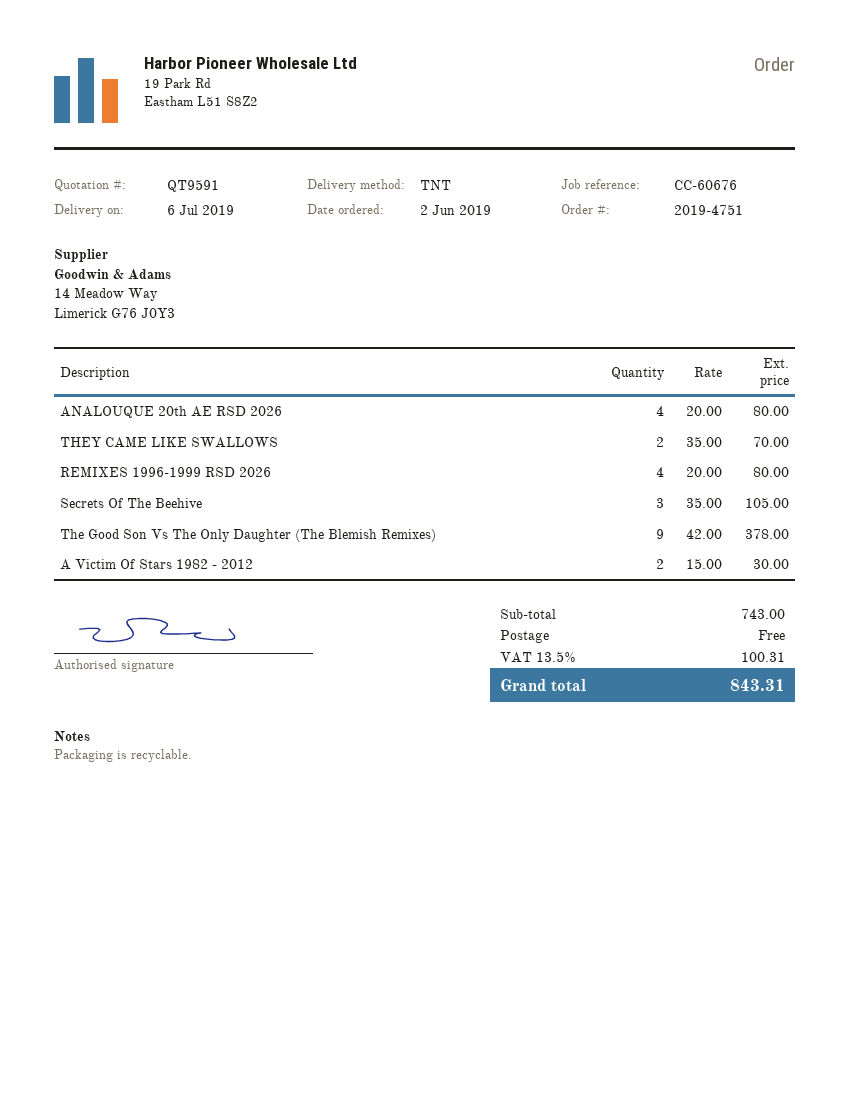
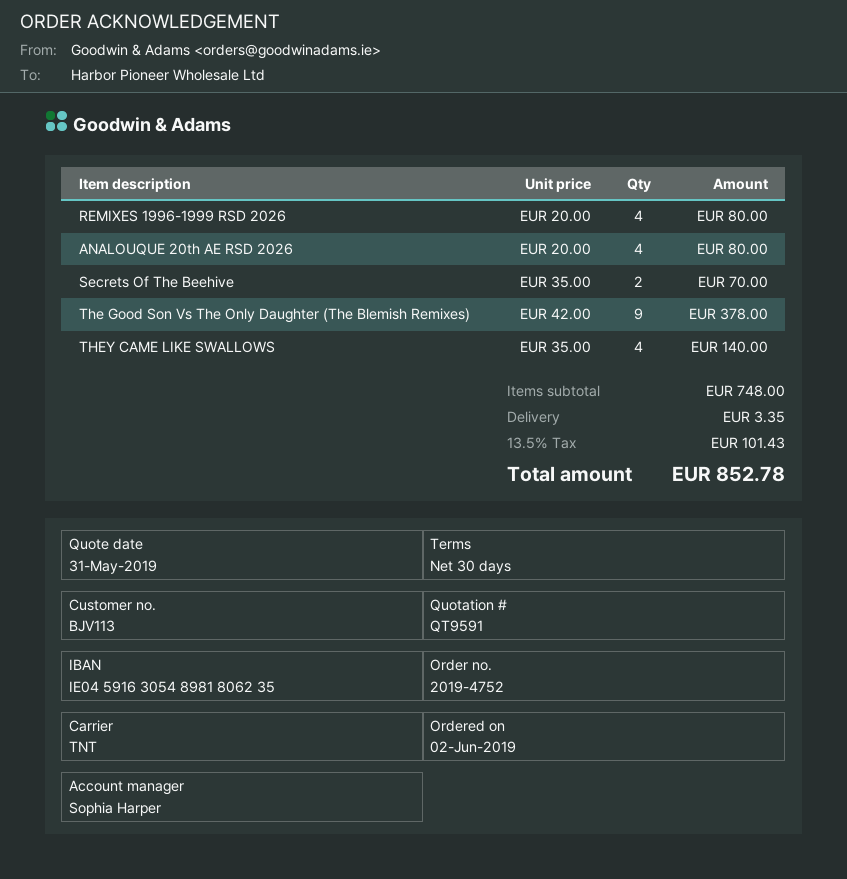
order number: 2019-4751 -> 2019-4752
THEY CAME LIKE SWALLOWS: 2 x 35.00 = 70.00 -> 4 x 35.00 = 140.00
Secrets Of The Beehive: 3 x 35.00 = 105.00 -> 2 x 35.00 = 70.00
A Victim Of Stars 1982 - 2012: 2 x 15.00 = 30.00 -> none
subtotal: 743.00 -> 748.00
shipping: 0.00 -> 3.35
tax: 13.5% = 100.31 -> 13.5% = 101.43
total: 843.31 -> 852.78

